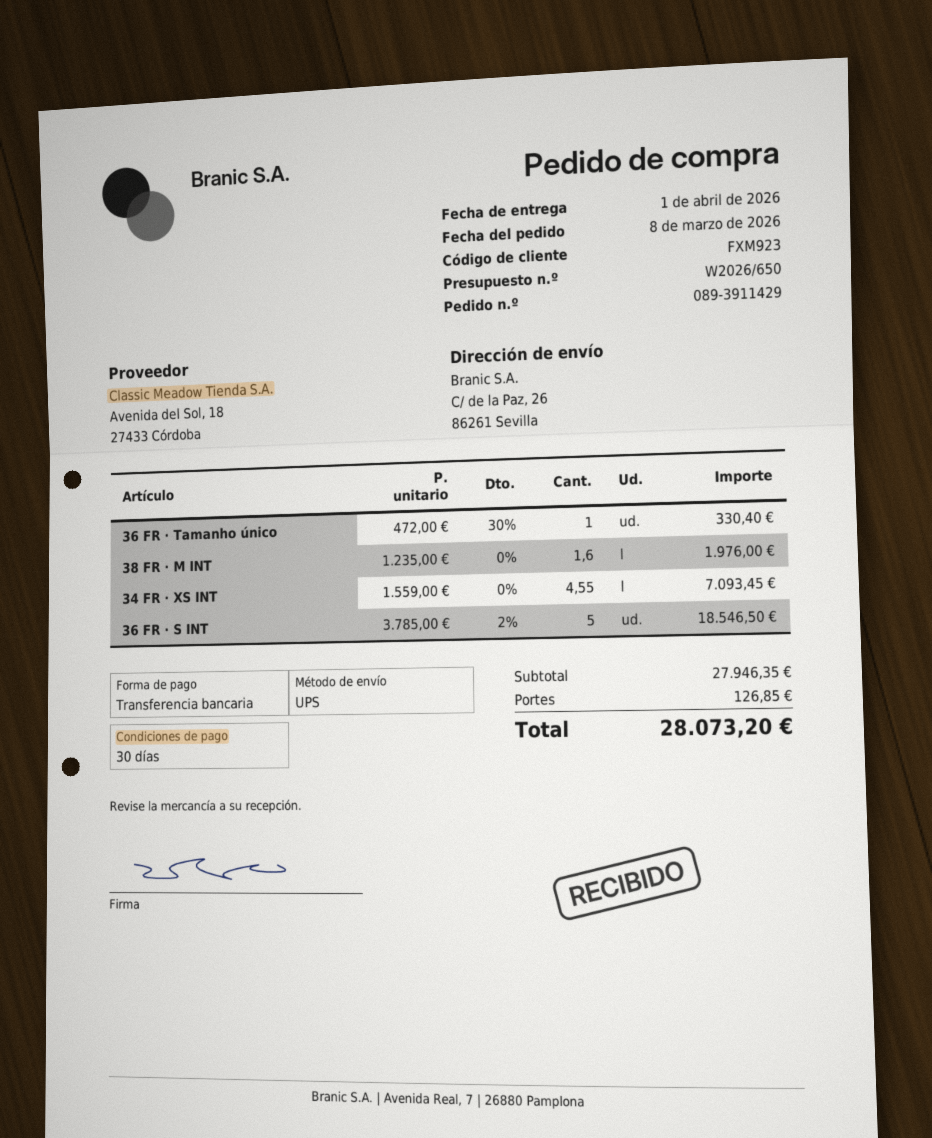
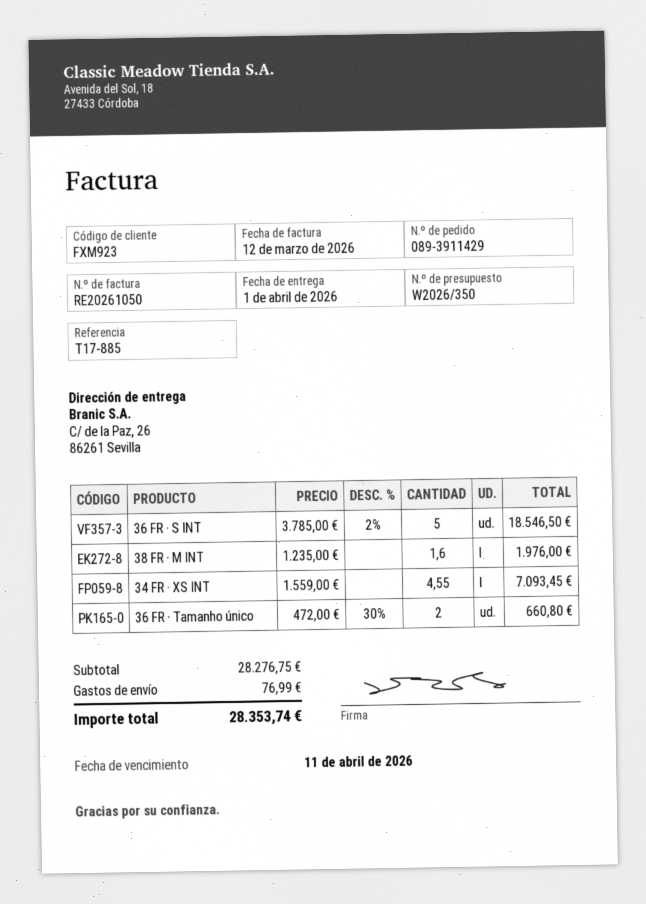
quote number: W2026/650 -> W2026/350
36 FR · Tamanho único: 1 x 472.00 - 30% = 330.40 -> 2 x 472.00 - 30% = 660.80
subtotal: 27946.35 -> 28276.75
shipping: 126.85 -> 76.99
total: 28073.20 -> 28353.74

